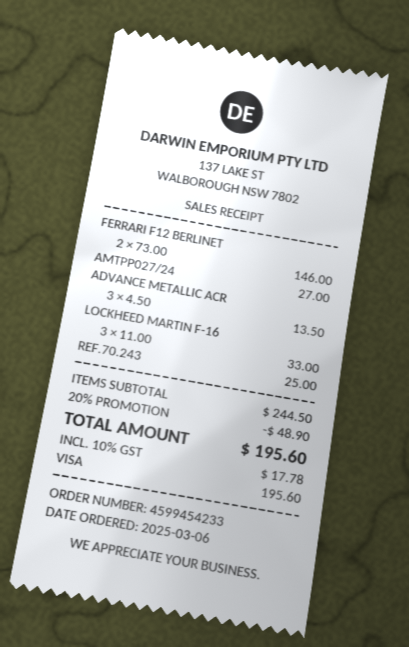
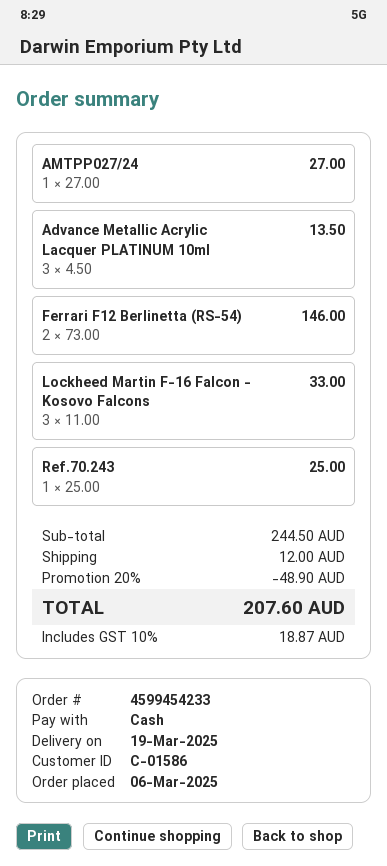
payment method: Visa -> cash
shipping: none -> 12.00
tax: 10% = 17.78 -> 10% = 18.87
total: 195.60 -> 207.60

